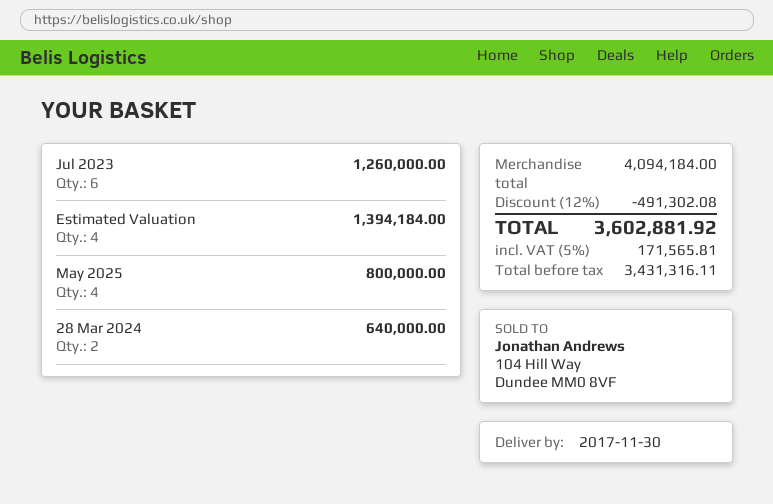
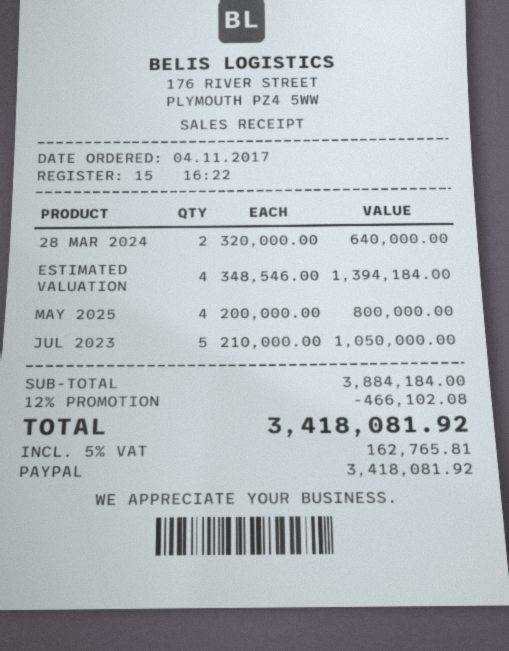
Jul 2023: 6 for 1260000.00 -> 5 for 1050000.00
subtotal: 4094184.00 -> 3884184.00
discount: 12% = 491302.08 -> 12% = 466102.08
tax: 5% = 171565.81 -> 5% = 162765.81
total: 3602881.92 -> 3418081.92

